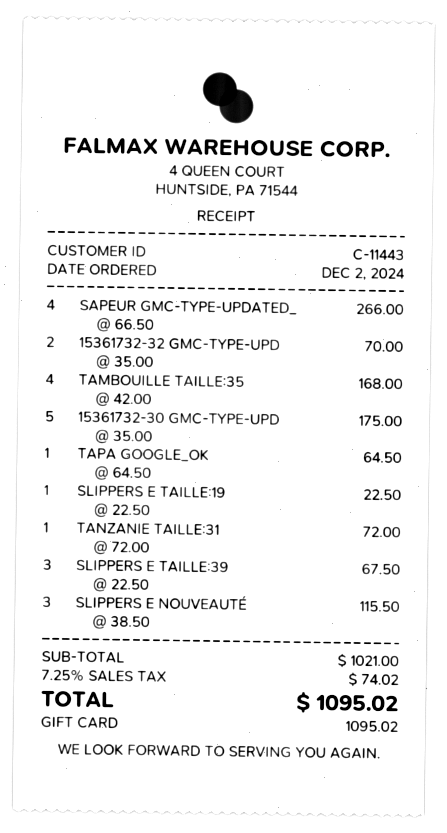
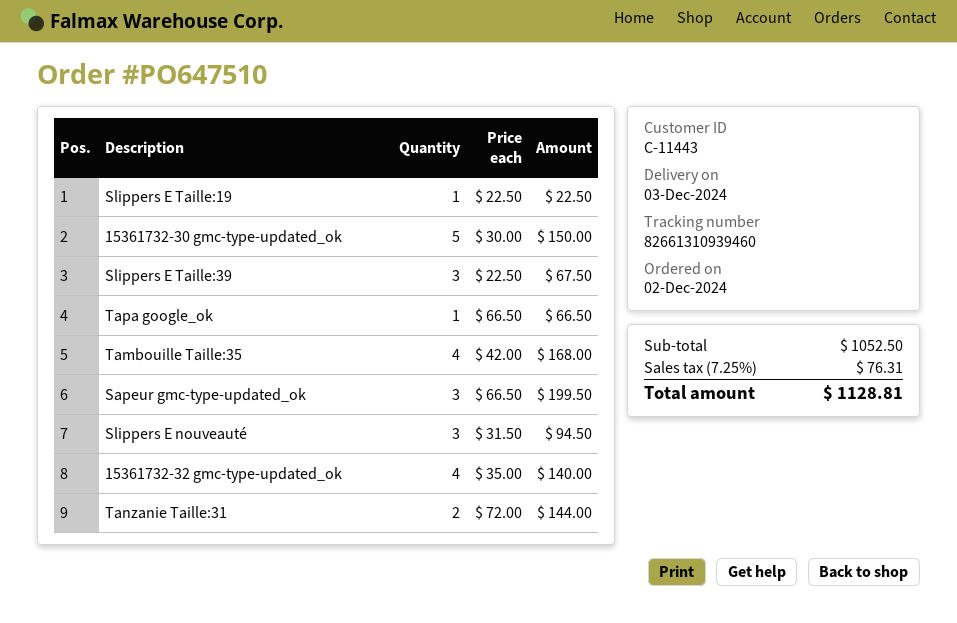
SAPEUR GMC-TYPE-UPDATED_: 4 x 66.50 = 266.00 -> 3 x 66.50 = 199.50
15361732-32 GMC-TYPE-UPD: 2 x 35.00 = 70.00 -> 4 x 35.00 = 140.00
15361732-30 GMC-TYPE-UPD: 5 x 35.00 = 175.00 -> 5 x 30.00 = 150.00
TAPA GOOGLE_OK: 1 x 64.50 = 64.50 -> 1 x 66.50 = 66.50
TANZANIE TAILLE:31: 1 x 72.00 = 72.00 -> 2 x 72.00 = 144.00
SLIPPERS E NOUVEAUTÉ: 3 x 38.50 = 115.50 -> 3 x 31.50 = 94.50
subtotal: 1021.00 -> 1052.50
tax: 7.25% = 74.02 -> 7.25% = 76.31
total: 1095.02 -> 1128.81

